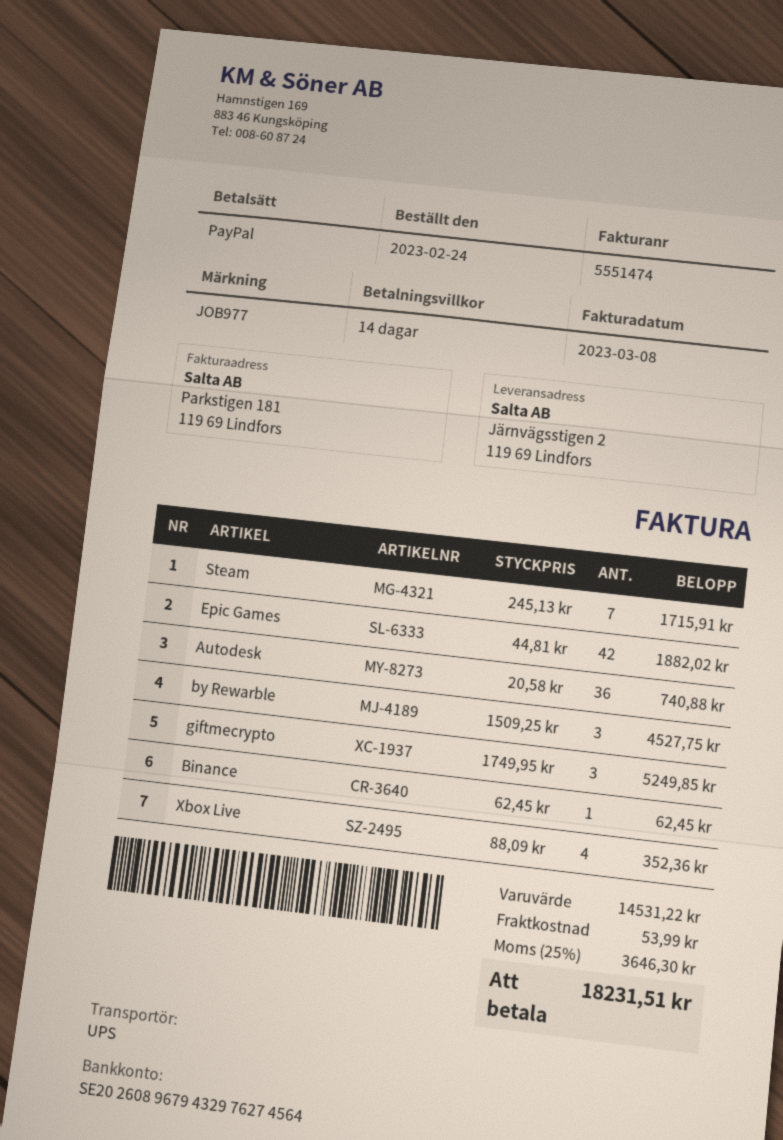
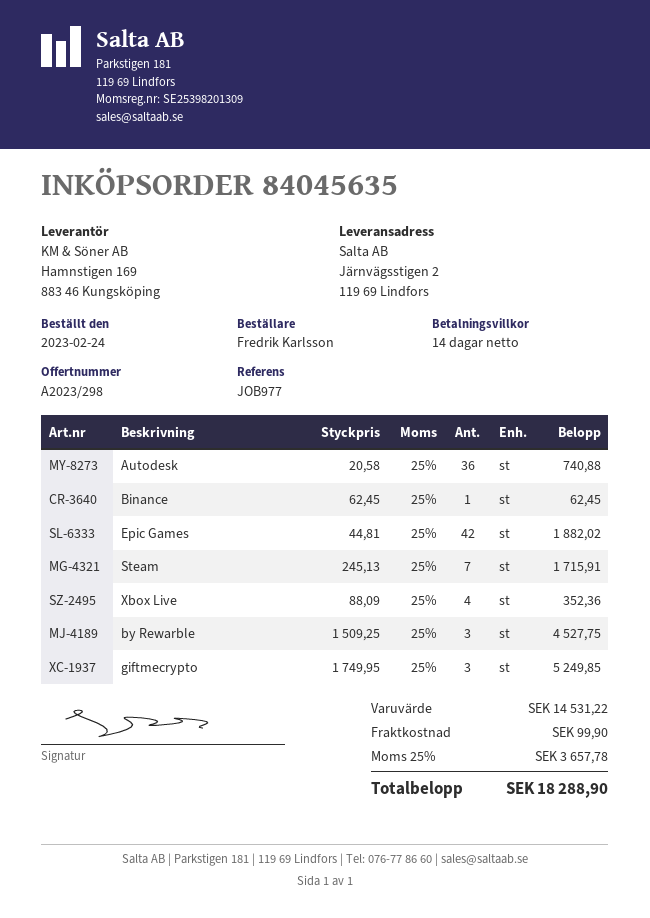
shipping: 53.99 -> 99.90
tax: 25% = 3646.30 -> 25% = 3657.78
total: 18231.51 -> 18288.90

